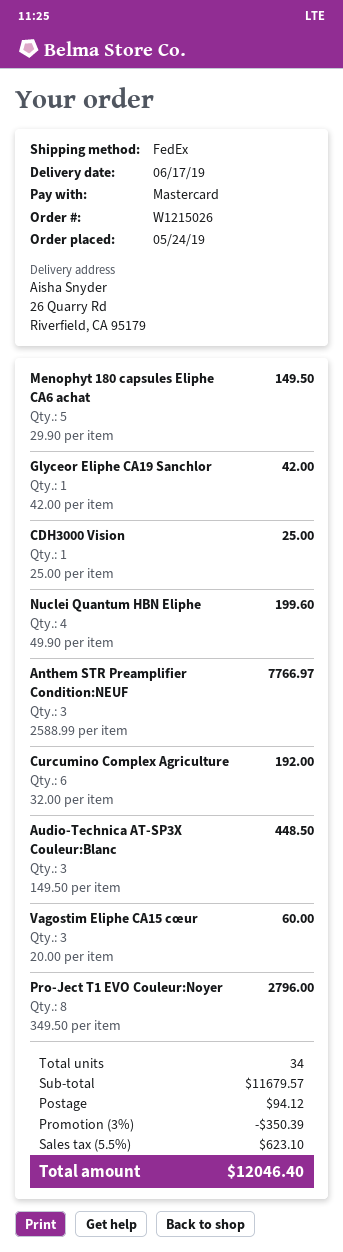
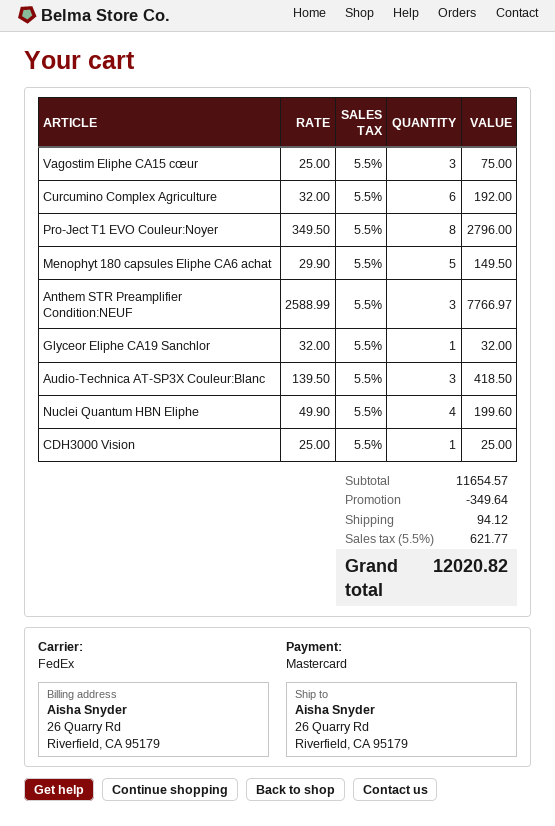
Glyceor Eliphe CA19 Sanchlor: 1 x 42.00 = 42.00 -> 1 x 32.00 = 32.00
Audio-Technica AT-SP3X Couleur:Blanc: 3 x 149.50 = 448.50 -> 3 x 139.50 = 418.50
Vagostim Eliphe CA15 cœur: 3 x 20.00 = 60.00 -> 3 x 25.00 = 75.00
subtotal: 11679.57 -> 11654.57
discount: 350.39 -> 349.64
tax: 5.5% = 623.10 -> 5.5% = 621.77
total: 12046.40 -> 12020.82

